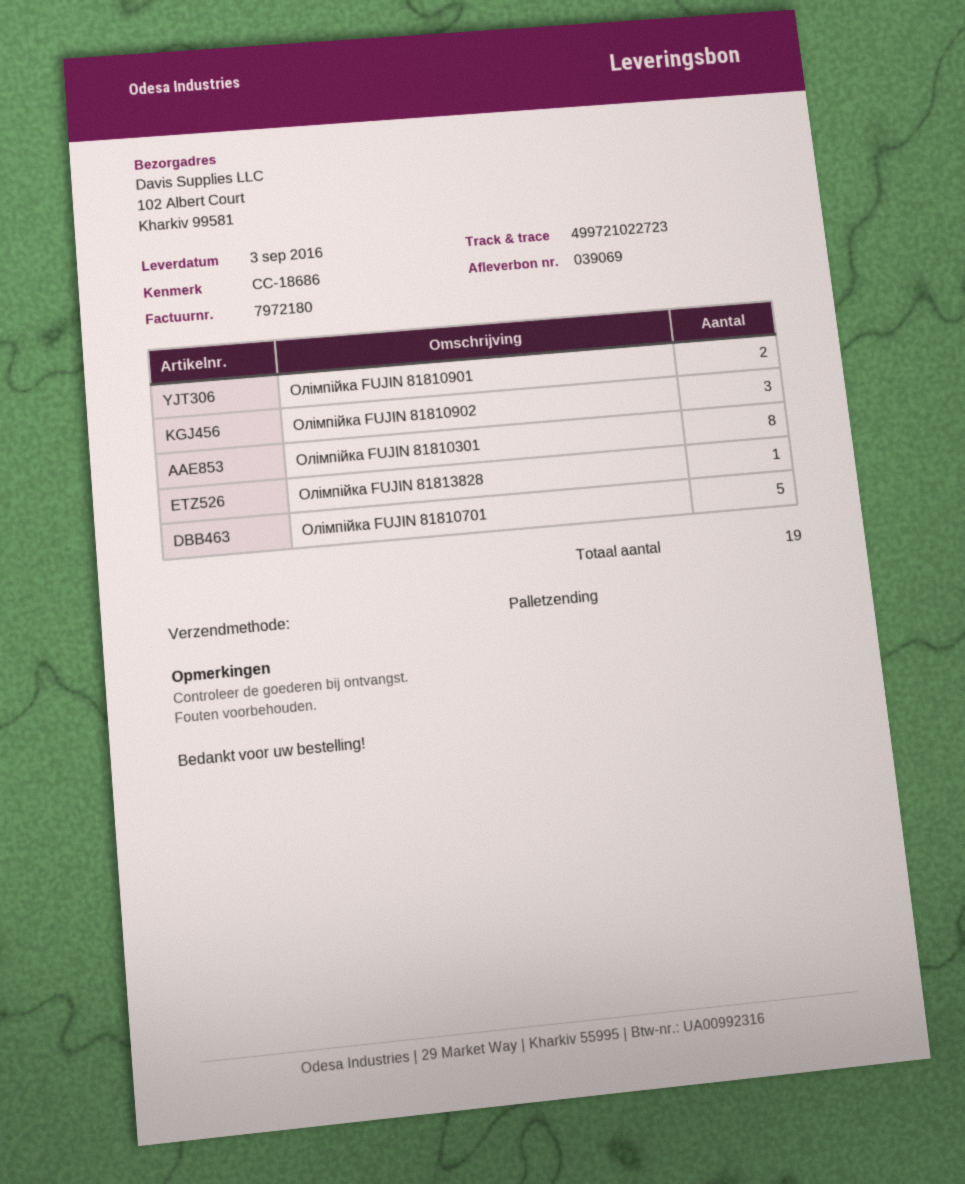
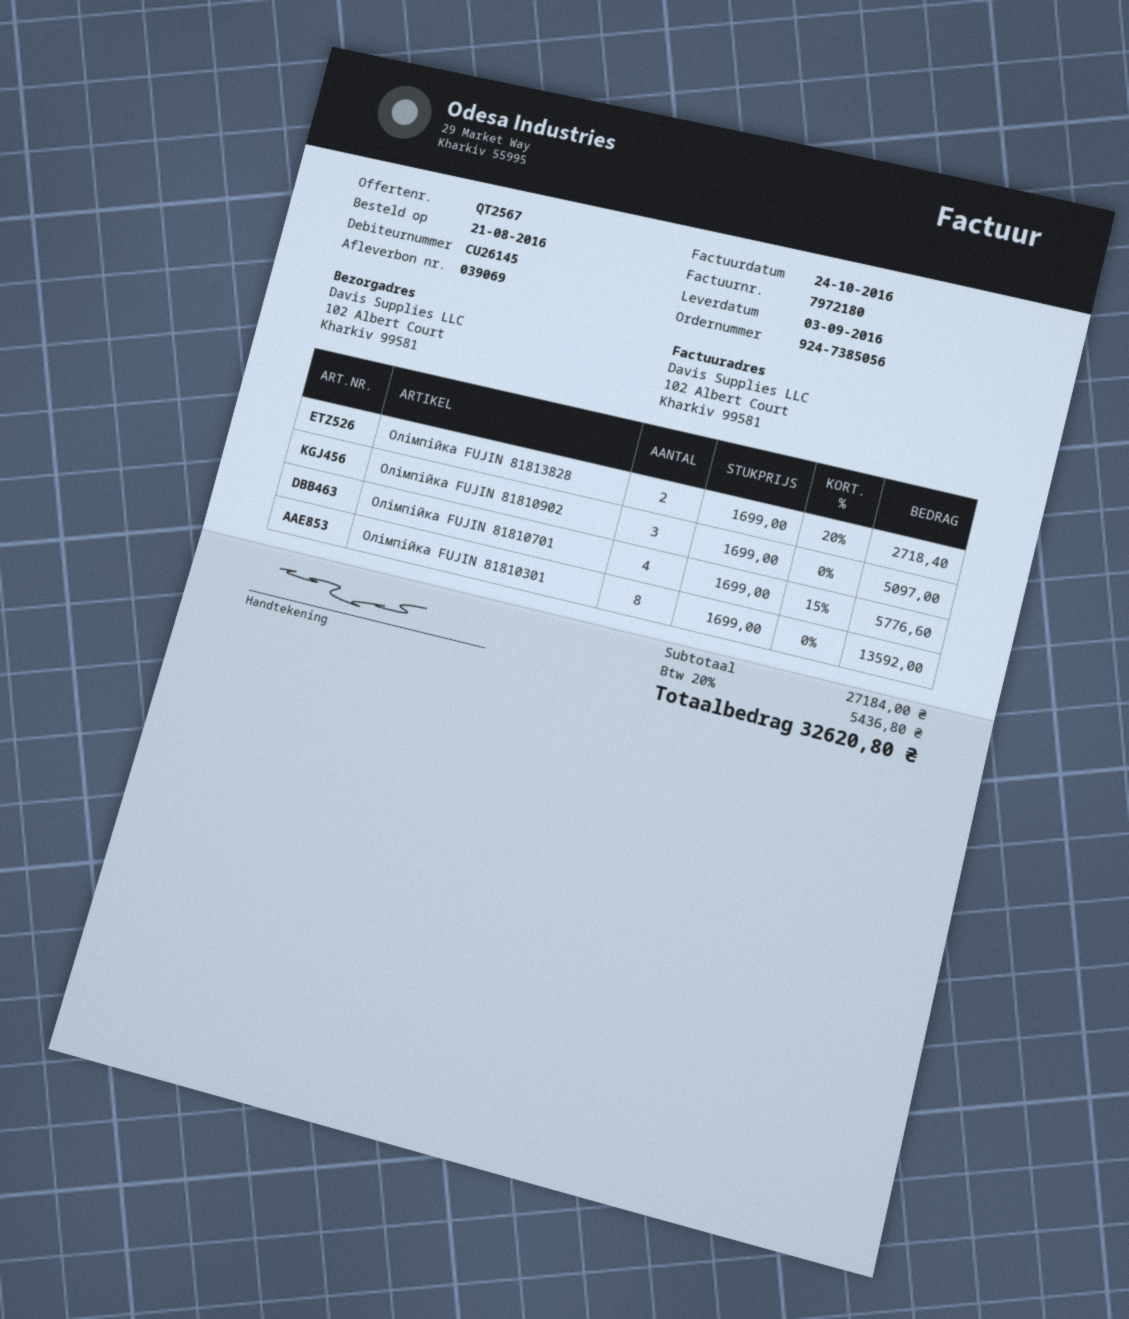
Олімпійка FUJIN 81810901: 2 -> none
Олімпійка FUJIN 81813828: 1 -> 2
Олімпійка FUJIN 81810701: 5 -> 4

